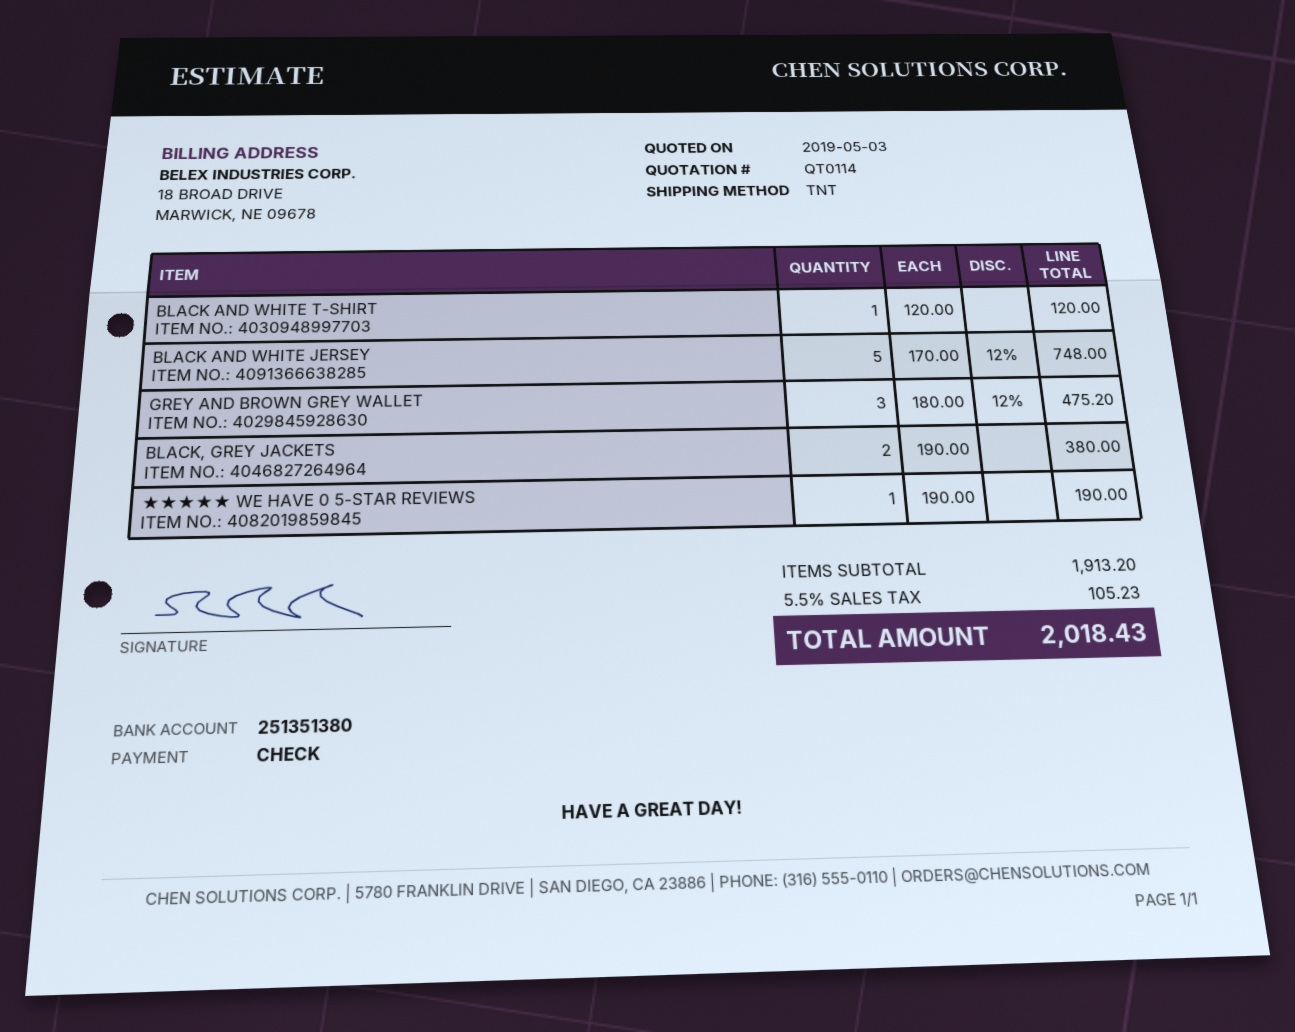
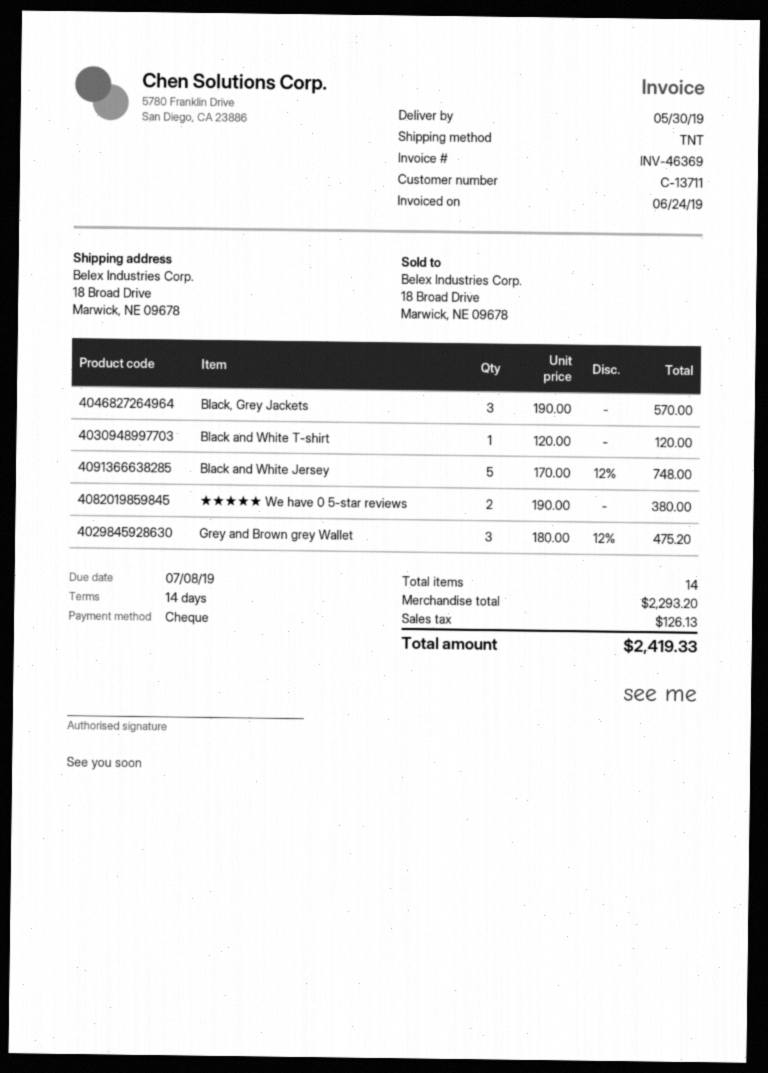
BLACK, GREY JACKETS: 2 x 190.00 = 380.00 -> 3 x 190.00 = 570.00
★★★★★ WE HAVE 0 5-STAR REVIEWS: 1 x 190.00 = 190.00 -> 2 x 190.00 = 380.00
subtotal: 1913.20 -> 2293.20
tax: 105.23 -> 126.13
total: 2018.43 -> 2419.33

